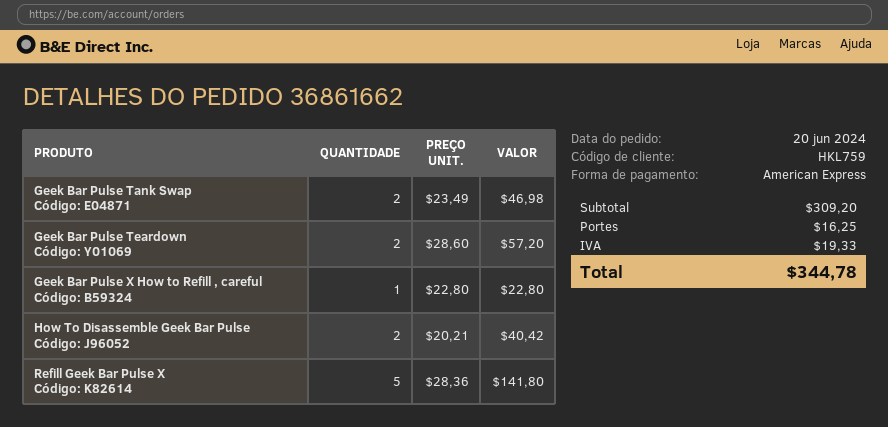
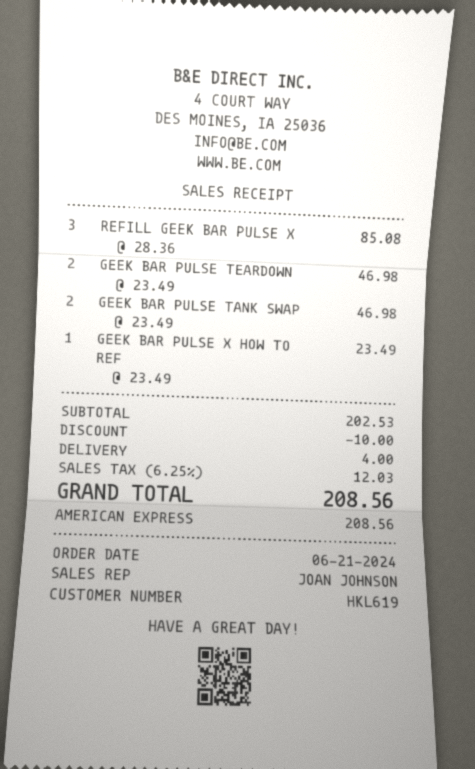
order date: 2024-06-20 -> 2024-06-21
customer number: HKL759 -> HKL619
Geek Bar Pulse Teardown: 2 x 28.60 = 57.20 -> 2 x 23.49 = 46.98
Geek Bar Pulse X How to Refill , careful: 1 x 22.80 = 22.80 -> 1 x 23.49 = 23.49
How To Disassemble Geek Bar Pulse: 2 x 20.21 = 40.42 -> none
Refill Geek Bar Pulse X: 5 x 28.36 = 141.80 -> 3 x 28.36 = 85.08
subtotal: 309.20 -> 202.53
discount: none -> 10.00
shipping: 16.25 -> 4.00
tax: 19.33 -> 12.03
total: 344.78 -> 208.56

